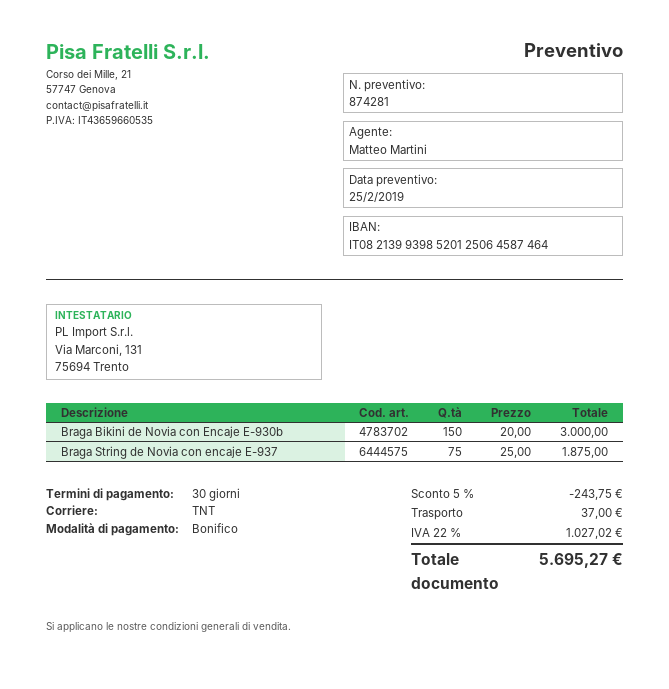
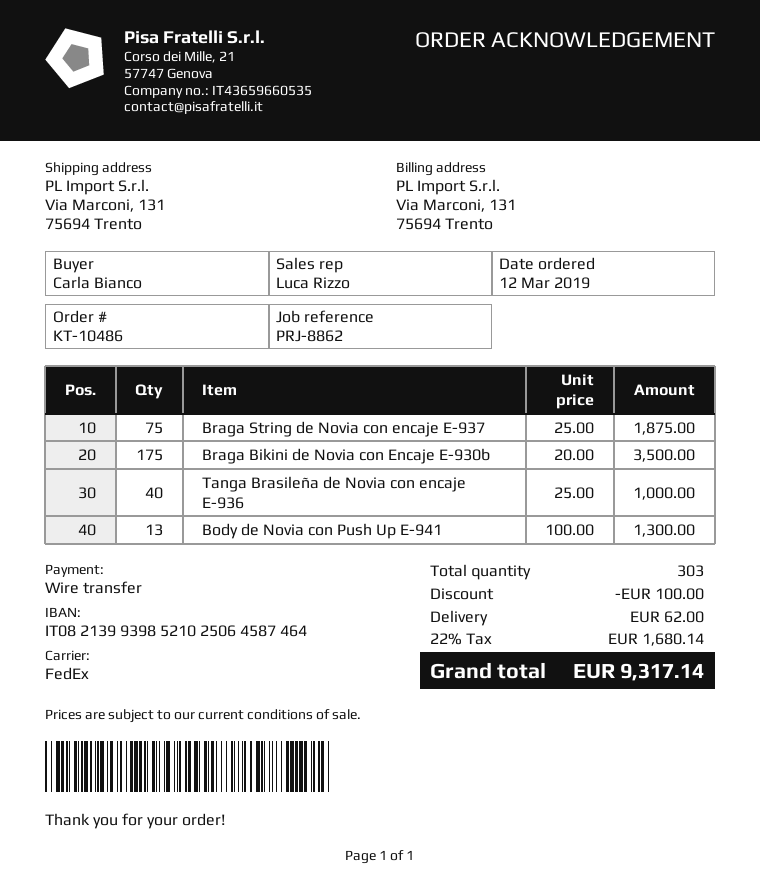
sales rep: Matteo Martini -> Luca Rizzo
bank account: IT0821399398520125064587464 -> IT0821399398521025064587464
shipping method: TNT -> FedEx
Braga Bikini de Novia con Encaje E-930b: 150 x 20.00 = 3000.00 -> 175 x 20.00 = 3500.00
Tanga Brasileña de Novia con encaje E-936: none -> 40 x 25.00 = 1000.00
Body de Novia con Push Up E-941: none -> 13 x 100.00 = 1300.00
discount: 243.75 -> 100.00
shipping: 37.00 -> 62.00
tax: 22% = 1027.02 -> 22% = 1680.14
total: 5695.27 -> 9317.14

